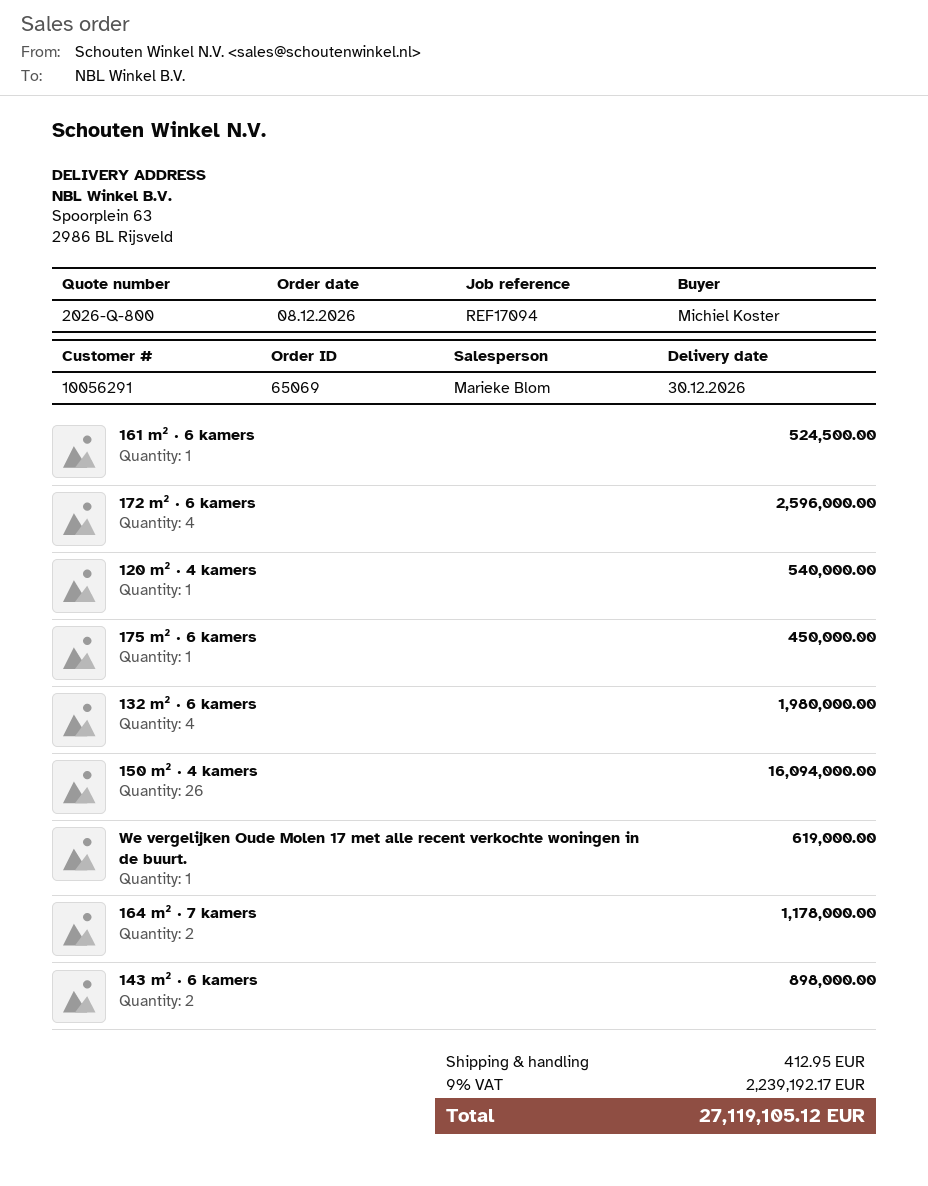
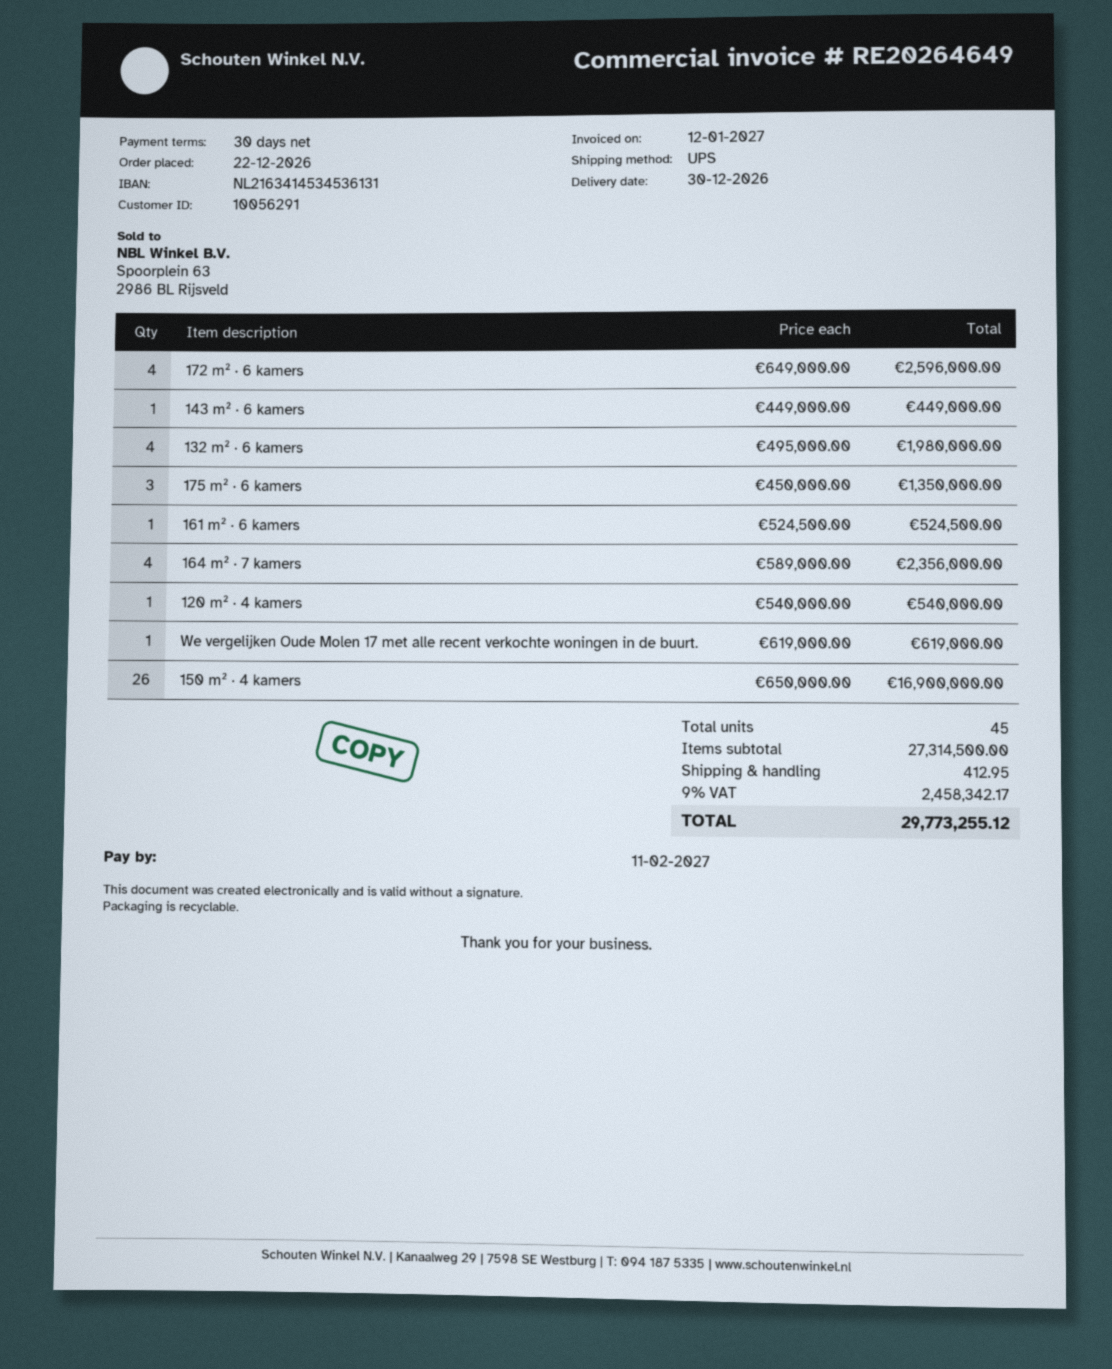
order date: 2026-12-08 -> 2026-12-22
175 m² · 6 kamers: 1 for 450000.00 -> 3 for 1350000.00
150 m² · 4 kamers: 26 for 16094000.00 -> 26 for 16900000.00
164 m² · 7 kamers: 2 for 1178000.00 -> 4 for 2356000.00
143 m² · 6 kamers: 2 for 898000.00 -> 1 for 449000.00
tax: 9% = 2239192.17 -> 9% = 2458342.17
total: 27119105.12 -> 29773255.12

